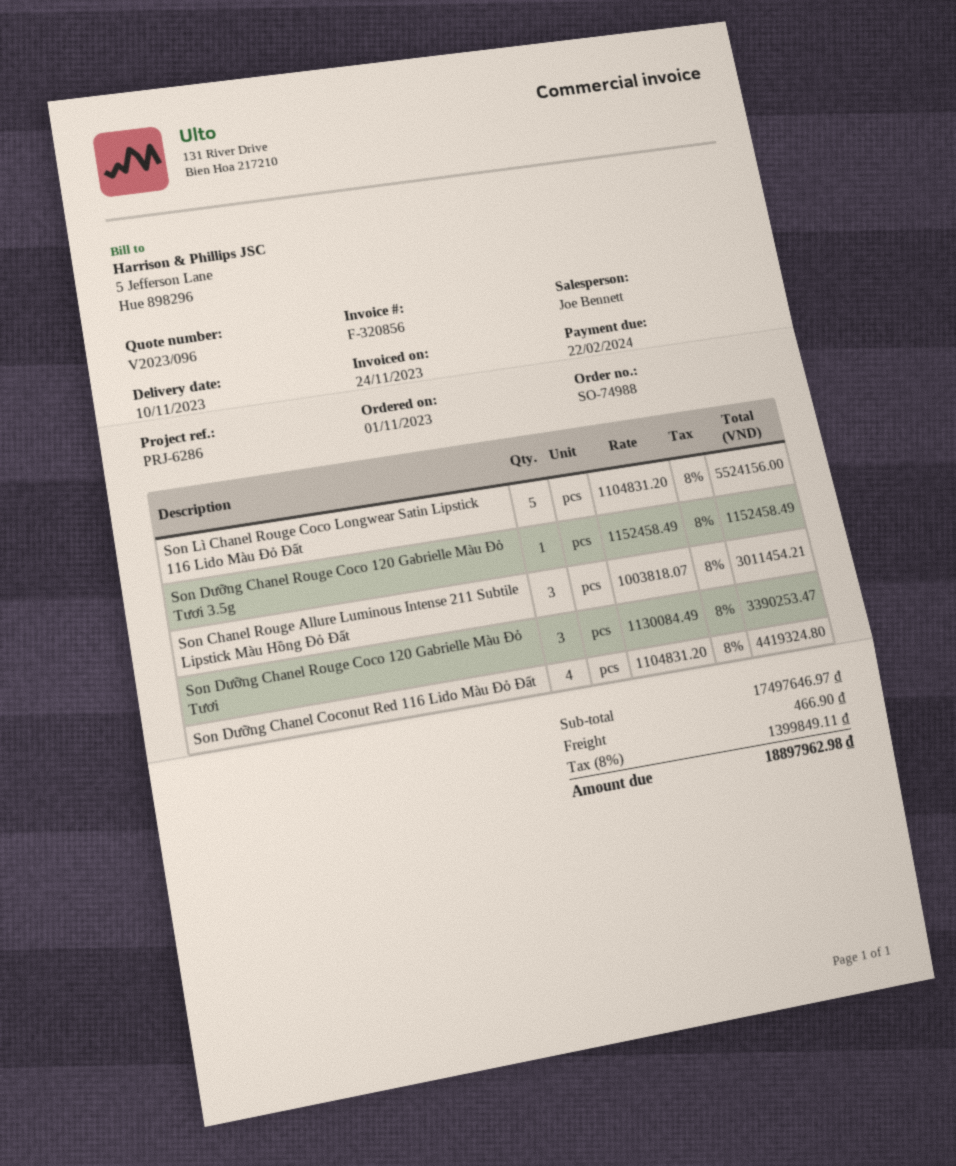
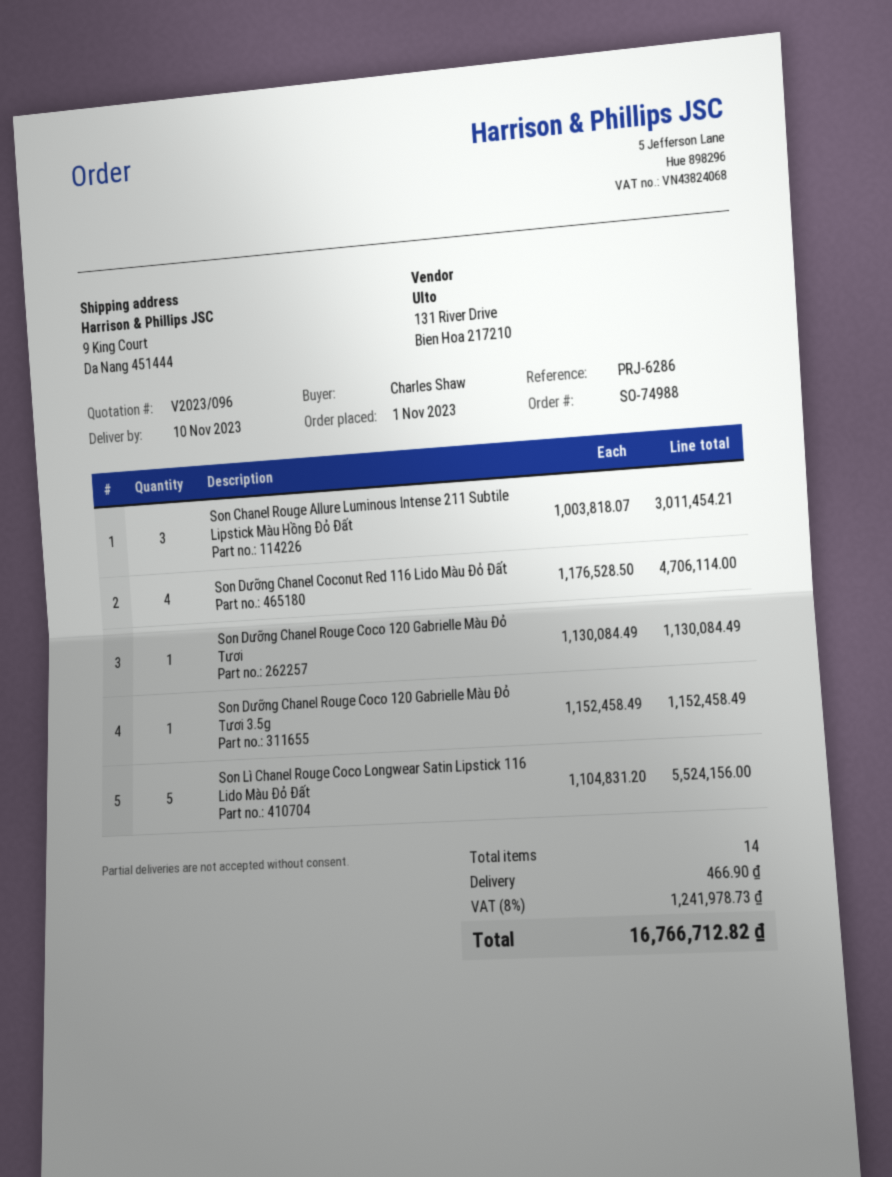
Son Dưỡng Chanel Rouge Coco 120 Gabrielle Màu Đỏ Tươi: 3 x 1130084.49 = 3390253.47 -> 1 x 1130084.49 = 1130084.49
Son Dưỡng Chanel Coconut Red 116 Lido Màu Đỏ Đất: 4 x 1104831.20 = 4419324.80 -> 4 x 1176528.50 = 4706114.00
tax: 8% = 1399849.11 -> 8% = 1241978.73
total: 18897962.98 -> 16766712.82

